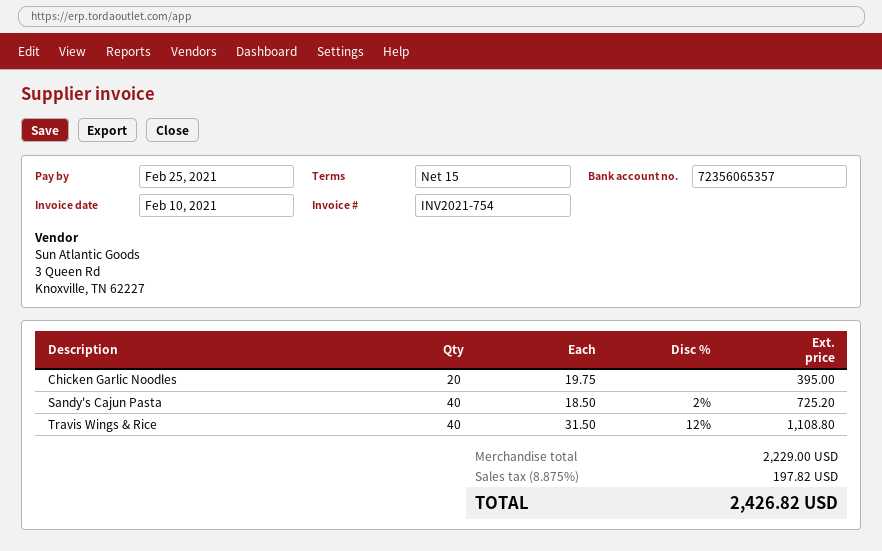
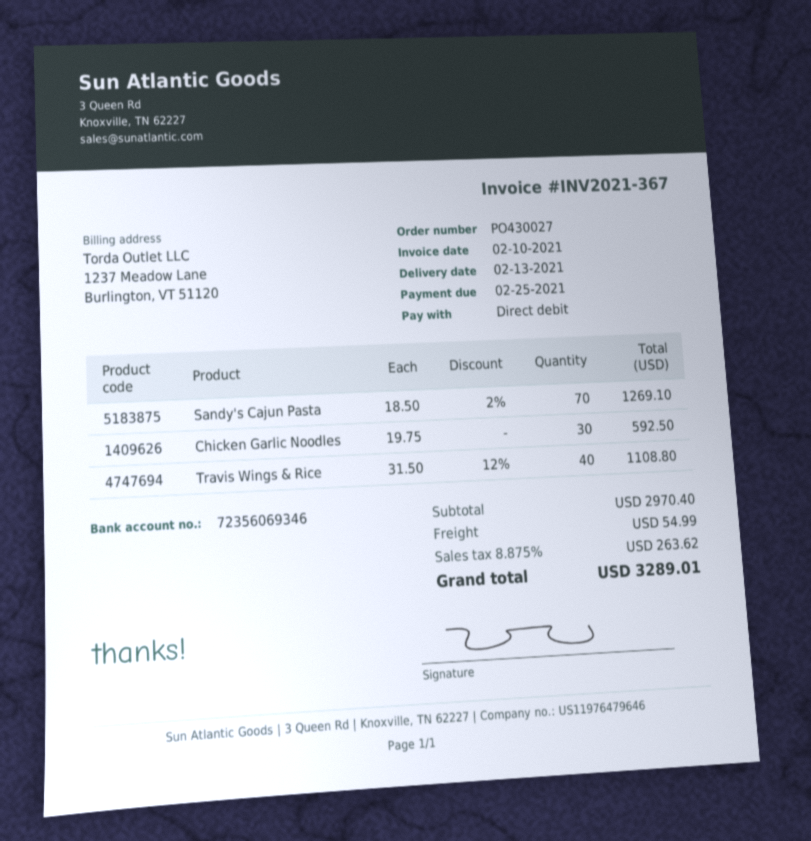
invoice number: INV2021-754 -> INV2021-367
bank account: 72356065357 -> 72356069346
Chicken Garlic Noodles: 20 x 19.75 = 395.00 -> 30 x 19.75 = 592.50
Sandy's Cajun Pasta: 40 x 18.50 - 2% = 725.20 -> 70 x 18.50 - 2% = 1269.10
subtotal: 2229.00 -> 2970.40
shipping: none -> 54.99
tax: 8.875% = 197.82 -> 8.875% = 263.62
total: 2426.82 -> 3289.01

